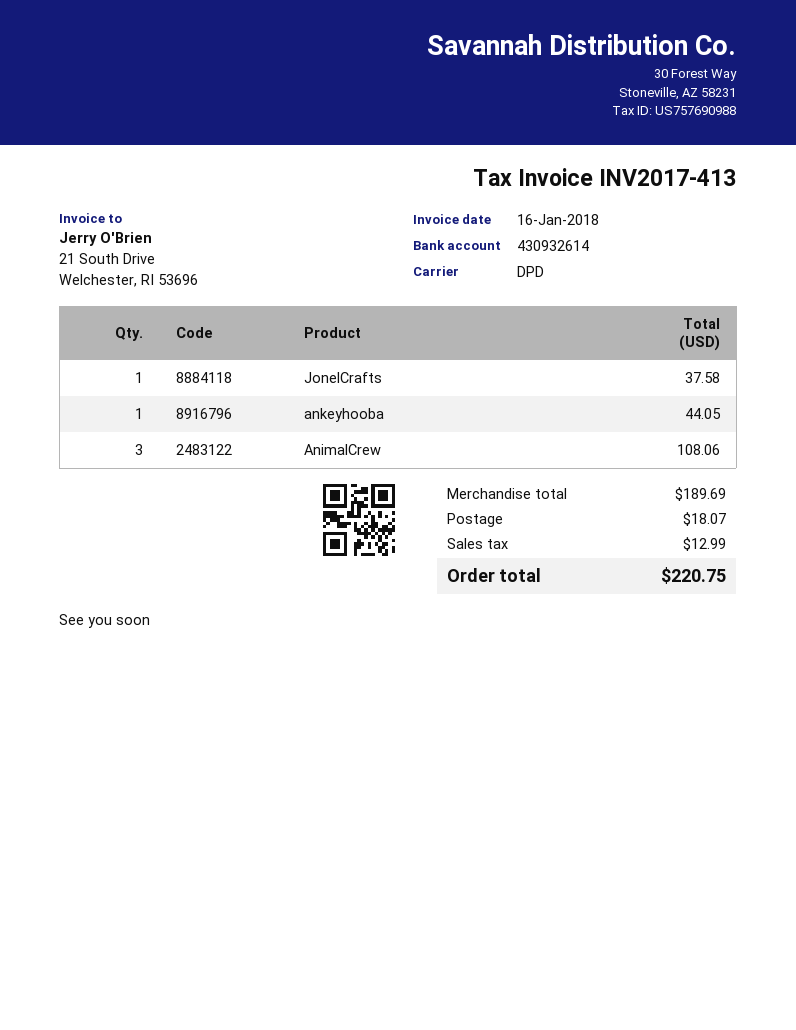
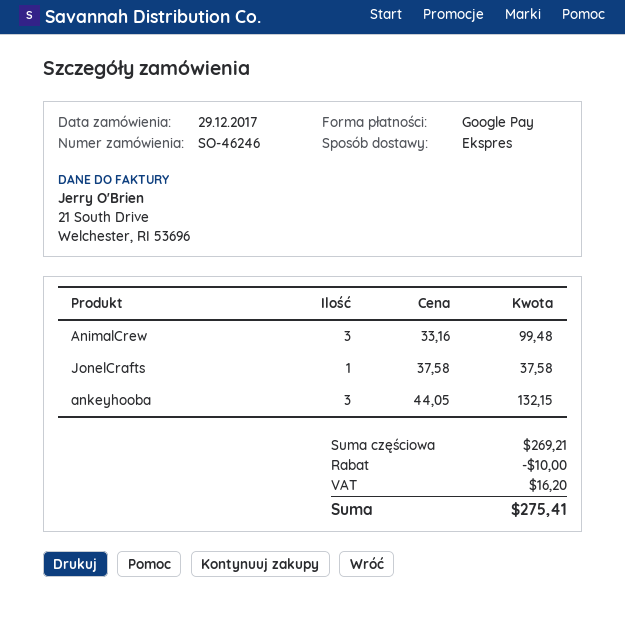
shipping method: DPD -> express
ankeyhooba: 1 for 44.05 -> 3 for 132.15
AnimalCrew: 3 for 108.06 -> 3 for 99.48
subtotal: 189.69 -> 269.21
discount: none -> 10.00
shipping: 18.07 -> none
tax: 12.99 -> 16.20
total: 220.75 -> 275.41

